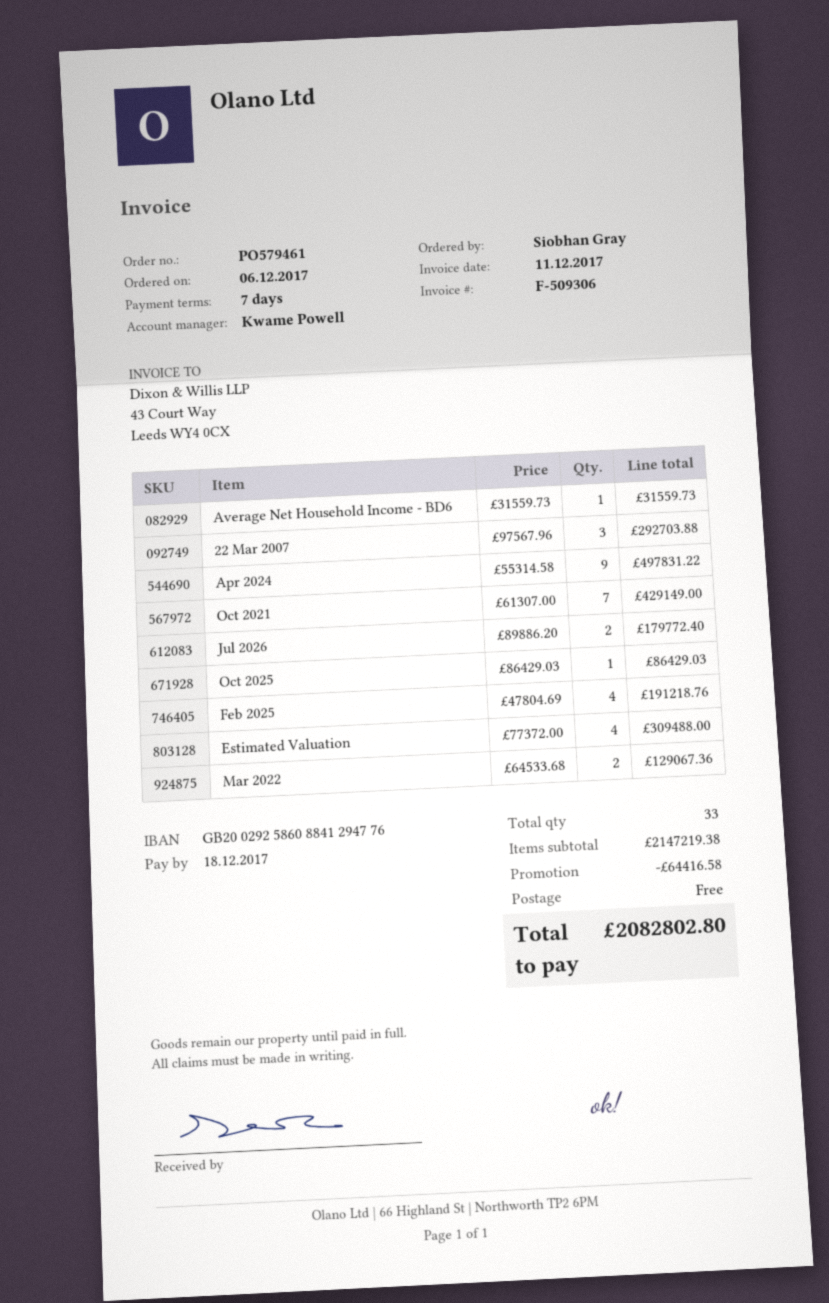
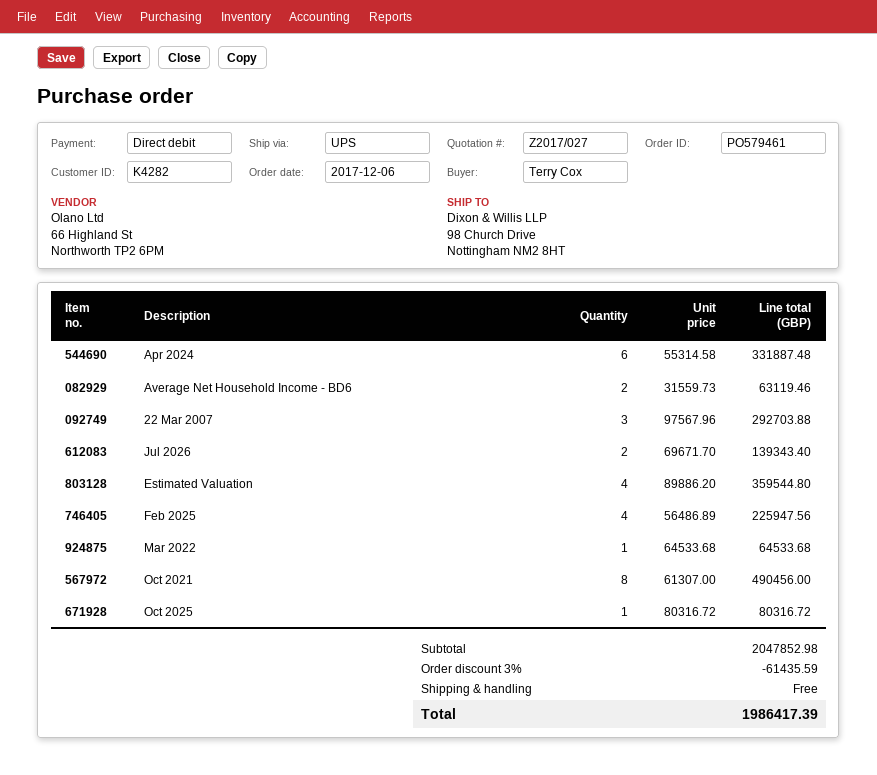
ordered by: Siobhan Gray -> Terry Cox
Average Net Household Income - BD6: 1 x 31559.73 = 31559.73 -> 2 x 31559.73 = 63119.46
Apr 2024: 9 x 55314.58 = 497831.22 -> 6 x 55314.58 = 331887.48
Oct 2021: 7 x 61307.00 = 429149.00 -> 8 x 61307.00 = 490456.00
Jul 2026: 2 x 89886.20 = 179772.40 -> 2 x 69671.70 = 139343.40
Oct 2025: 1 x 86429.03 = 86429.03 -> 1 x 80316.72 = 80316.72
Feb 2025: 4 x 47804.69 = 191218.76 -> 4 x 56486.89 = 225947.56
Estimated Valuation: 4 x 77372.00 = 309488.00 -> 4 x 89886.20 = 359544.80
Mar 2022: 2 x 64533.68 = 129067.36 -> 1 x 64533.68 = 64533.68
subtotal: 2147219.38 -> 2047852.98
discount: 64416.58 -> 61435.59
total: 2082802.80 -> 1986417.39

